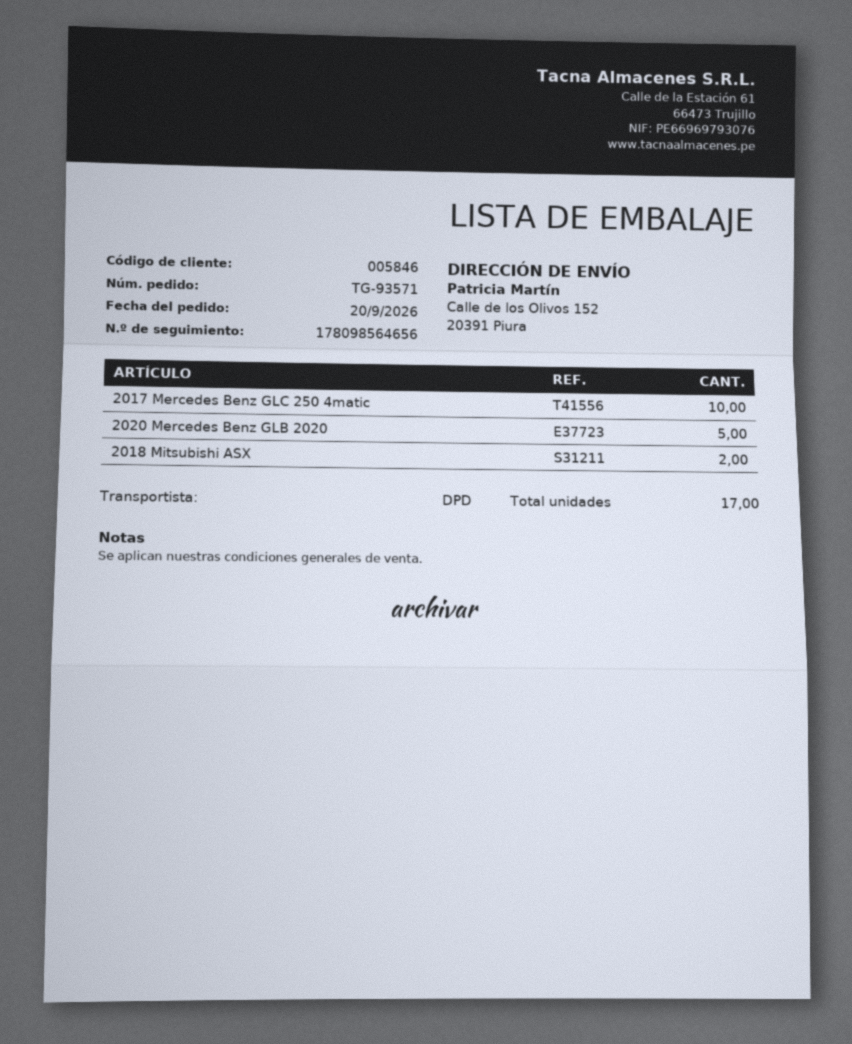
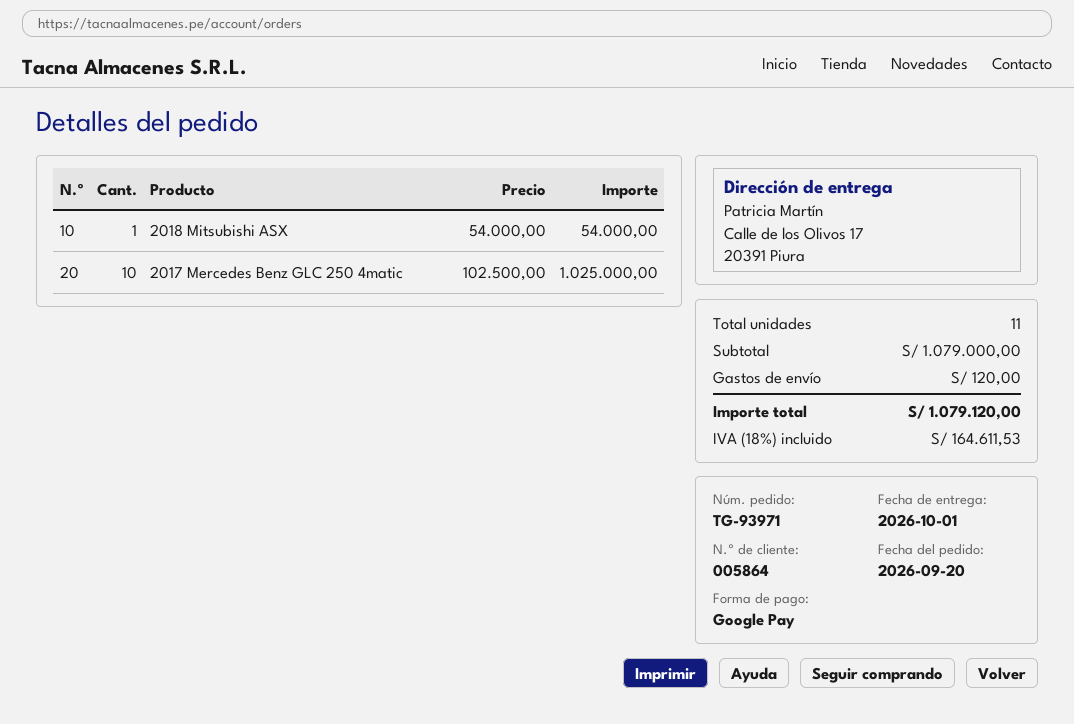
order number: TG-93571 -> TG-93971
customer number: 005846 -> 005864
ship to: Calle de los Olivos 152, 20391 Piura -> Calle de los Olivos 17, 20391 Piura
2020 Mercedes Benz GLB 2020: 5 -> none
2018 Mitsubishi ASX: 2 -> 1
total quantity: 17 -> 11

